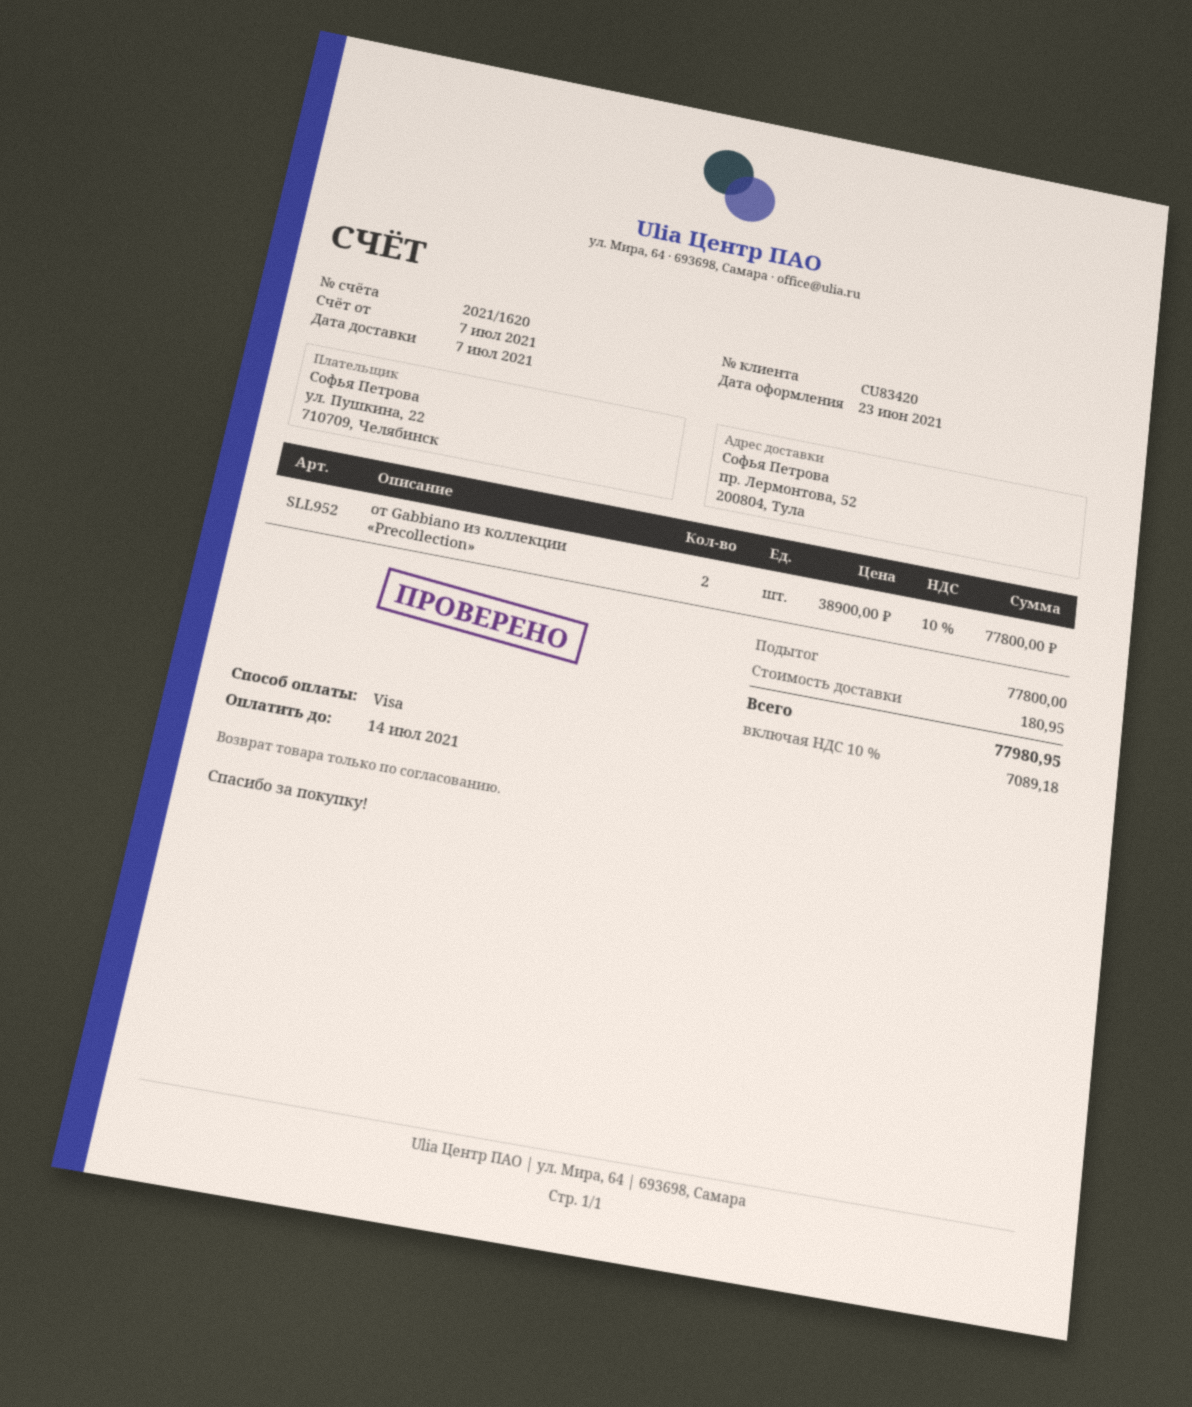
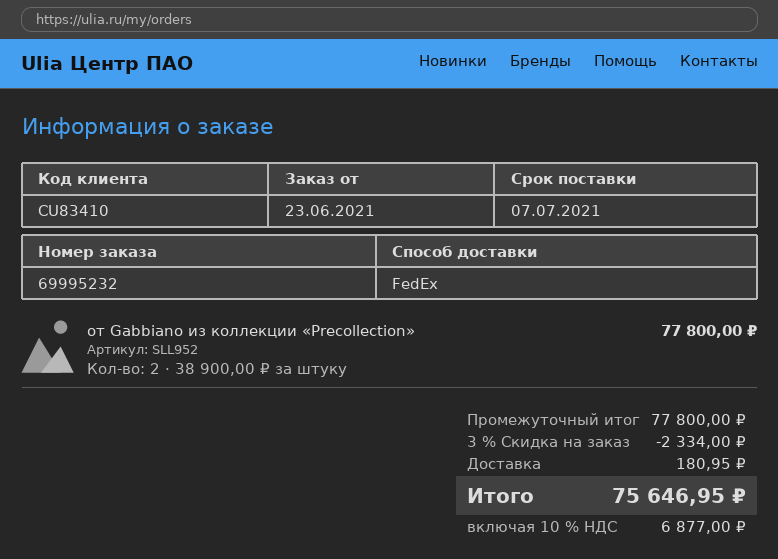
customer number: CU83420 -> CU83410
discount: none -> 3% = 2334.00
tax: 10% = 7089.18 -> 10% = 6877.00
total: 77980.95 -> 75646.95

